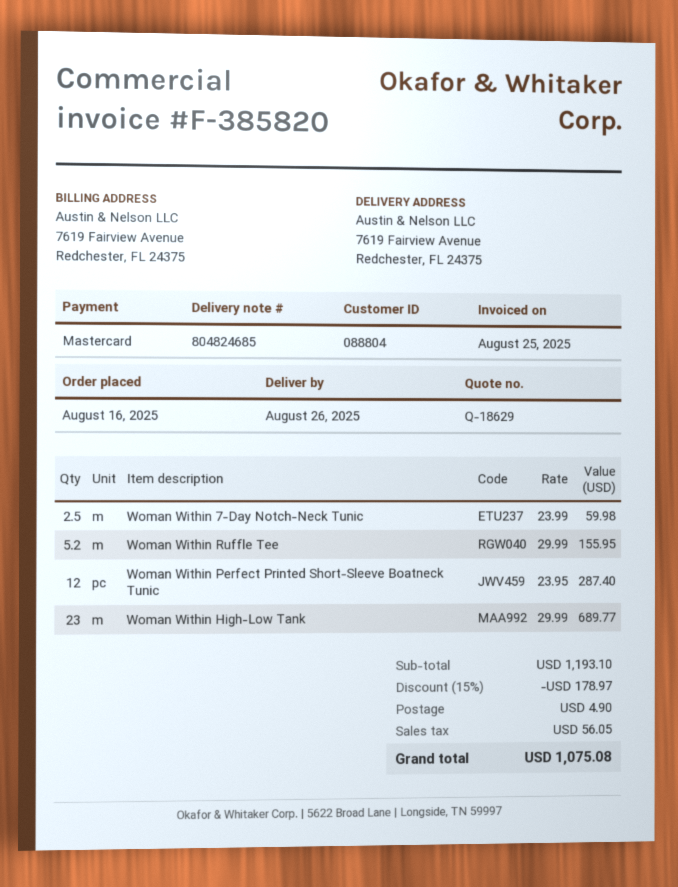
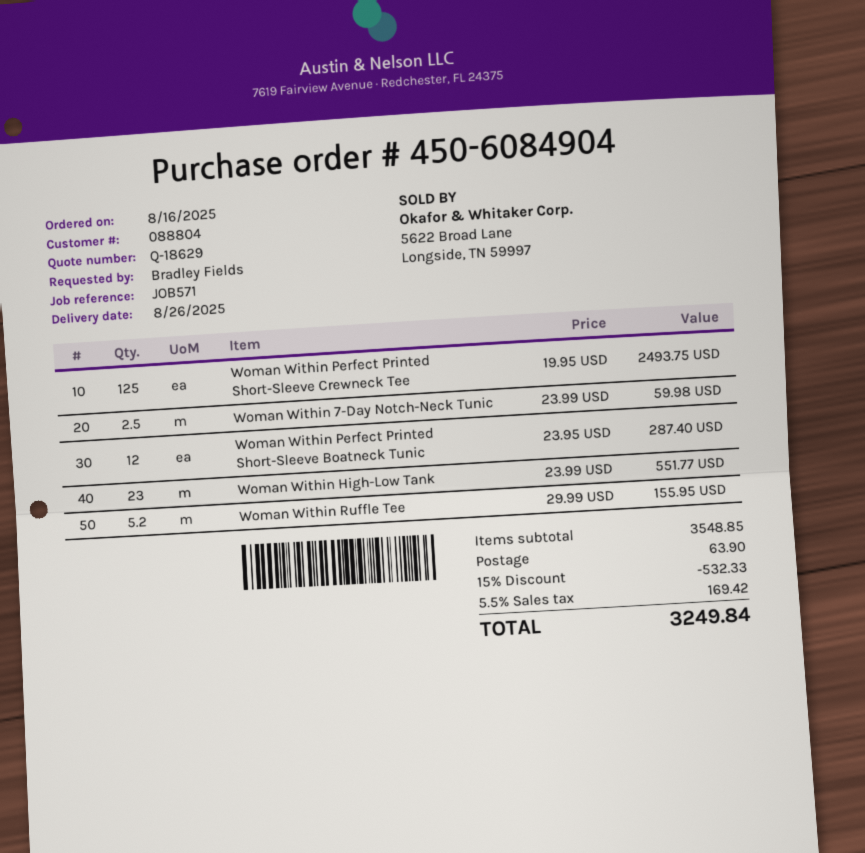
Woman Within High-Low Tank: 23 x 29.99 = 689.77 -> 23 x 23.99 = 551.77
Woman Within Perfect Printed Short-Sleeve Crewneck Tee: none -> 125 x 19.95 = 2493.75
subtotal: 1193.10 -> 3548.85
discount: 15% = 178.97 -> 15% = 532.33
shipping: 4.90 -> 63.90
tax: 56.05 -> 169.42
total: 1075.08 -> 3249.84

